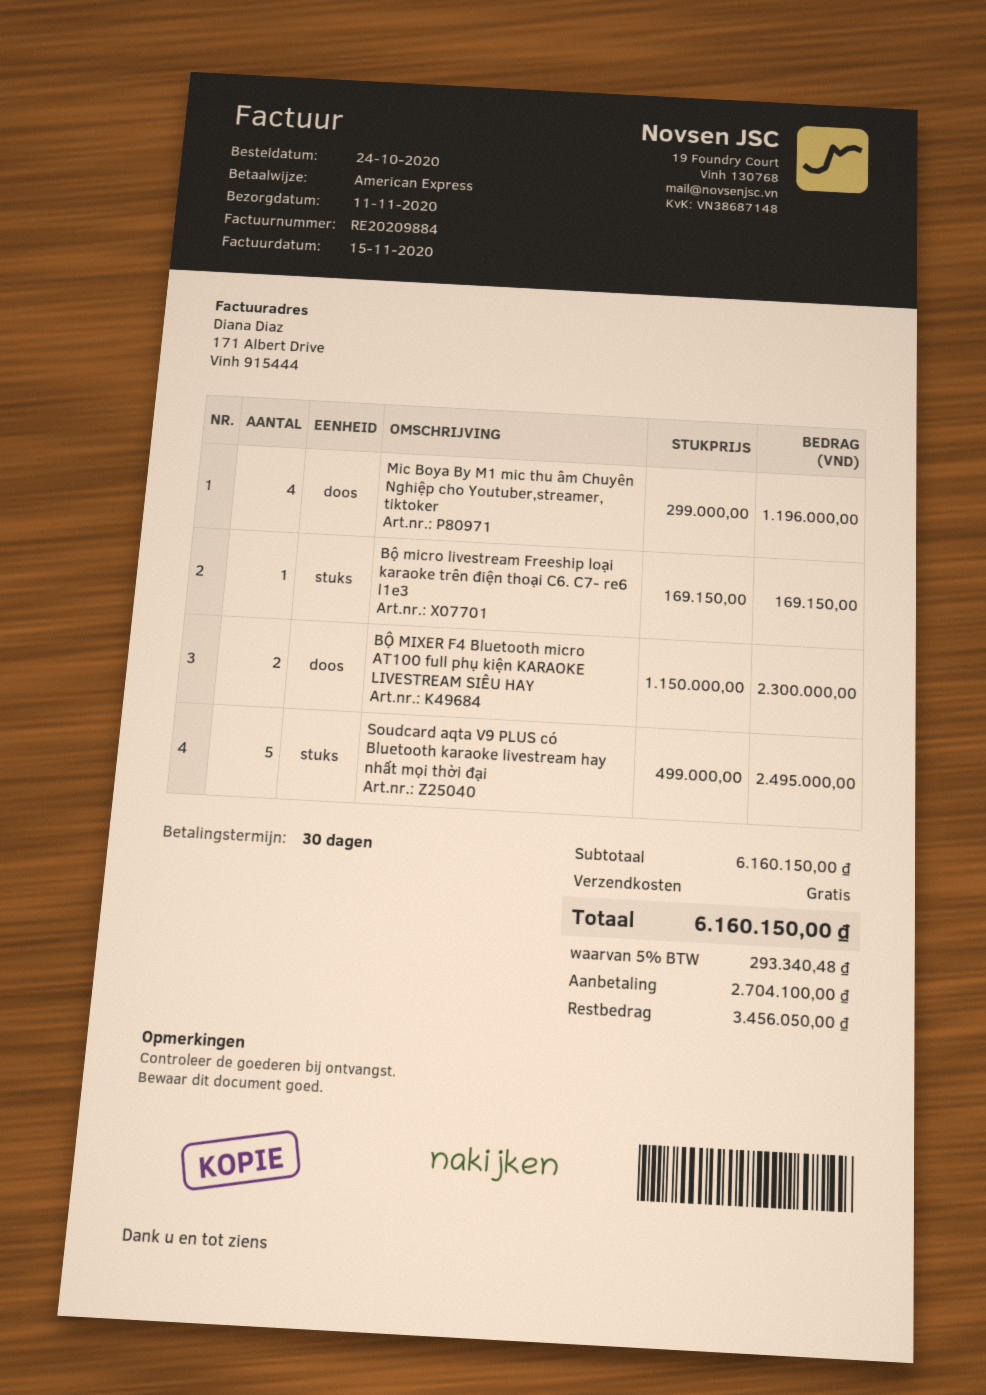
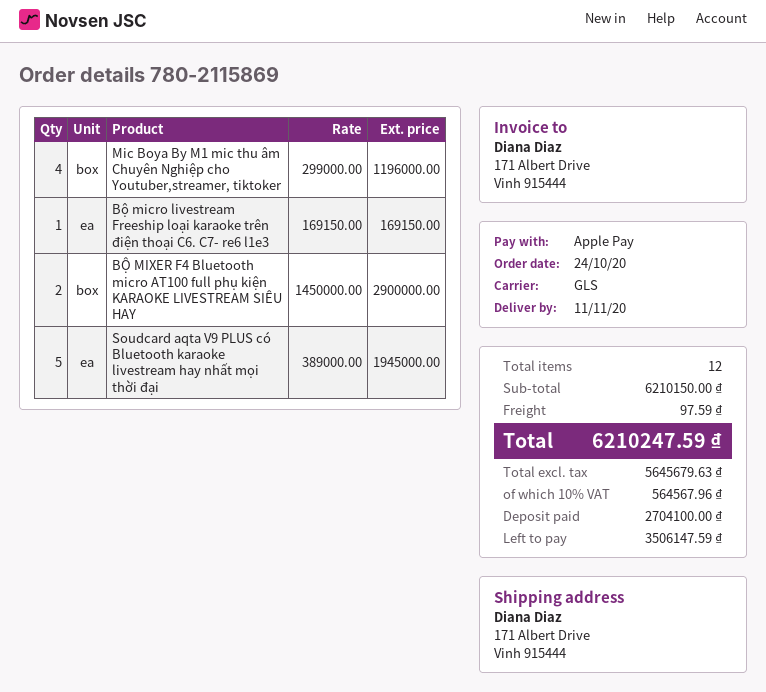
payment method: American Express -> Apple Pay
BỘ MIXER F4 Bluetooth micro AT100 full phụ kiện KARAOKE LIVESTREAM SIÊU HAY: 2 x 1150000.00 = 2300000.00 -> 2 x 1450000.00 = 2900000.00
Soudcard aqta V9 PLUS có Bluetooth karaoke livestream hay nhất mọi thời đại: 5 x 499000.00 = 2495000.00 -> 5 x 389000.00 = 1945000.00
subtotal: 6160150.00 -> 6210150.00
shipping: 0.00 -> 97.59
tax: 5% = 293340.48 -> 10% = 564567.96
total: 6160150.00 -> 6210247.59
balance: 3456050.00 -> 3506147.59

